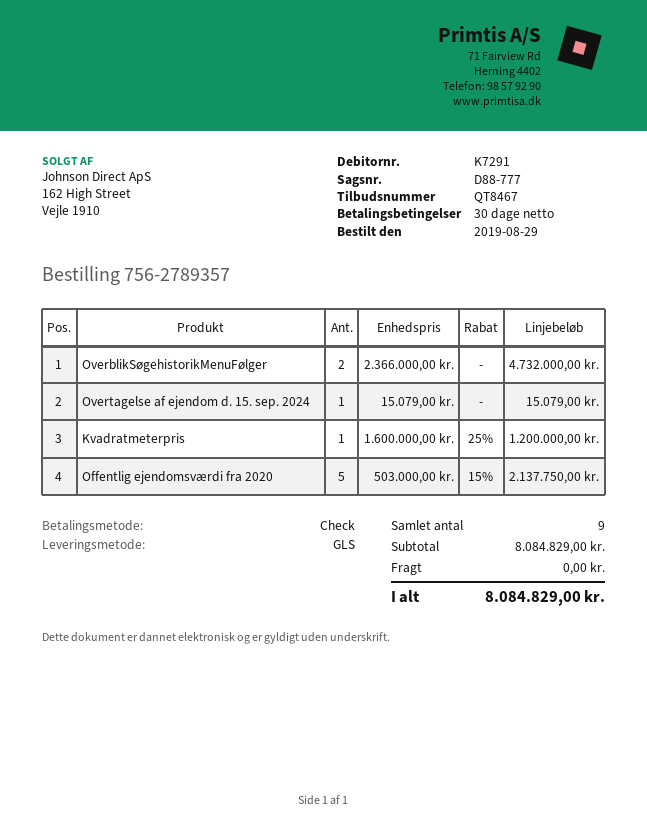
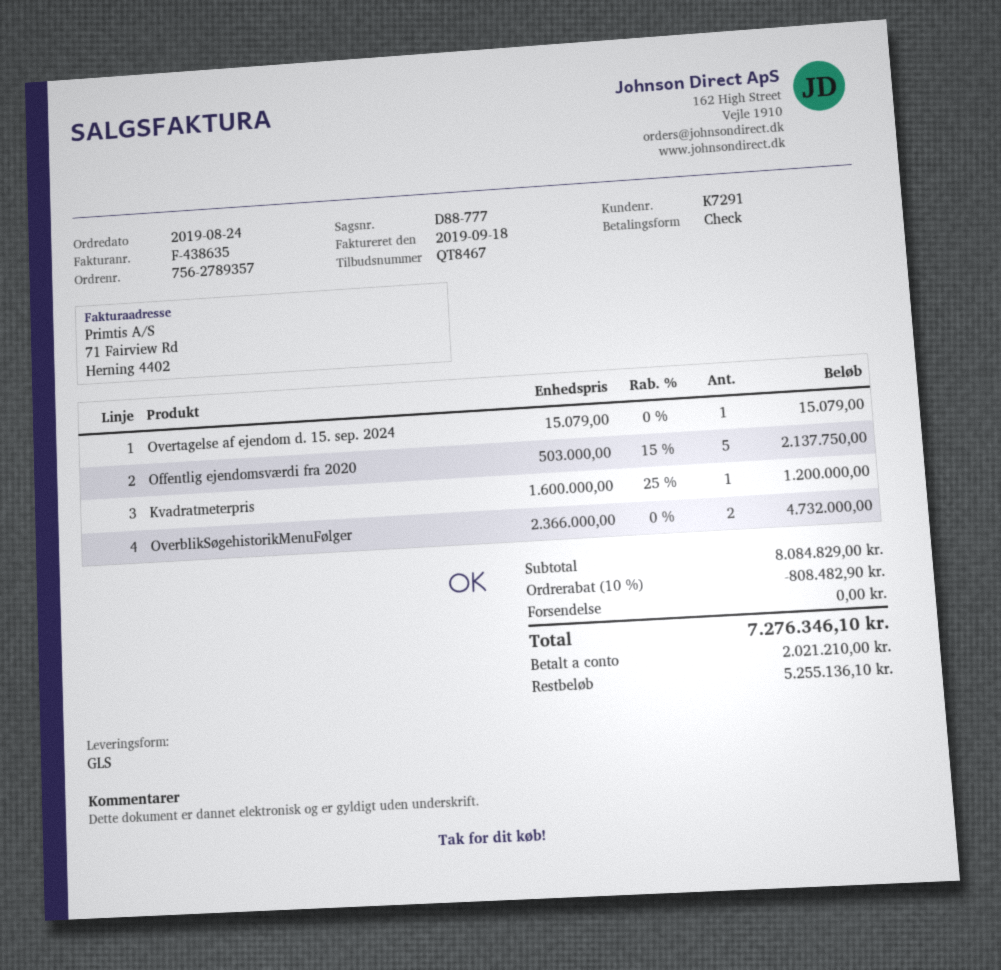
order date: 2019-08-29 -> 2019-08-24
discount: none -> 10% = 808482.90
total: 8084829.00 -> 7276346.10

